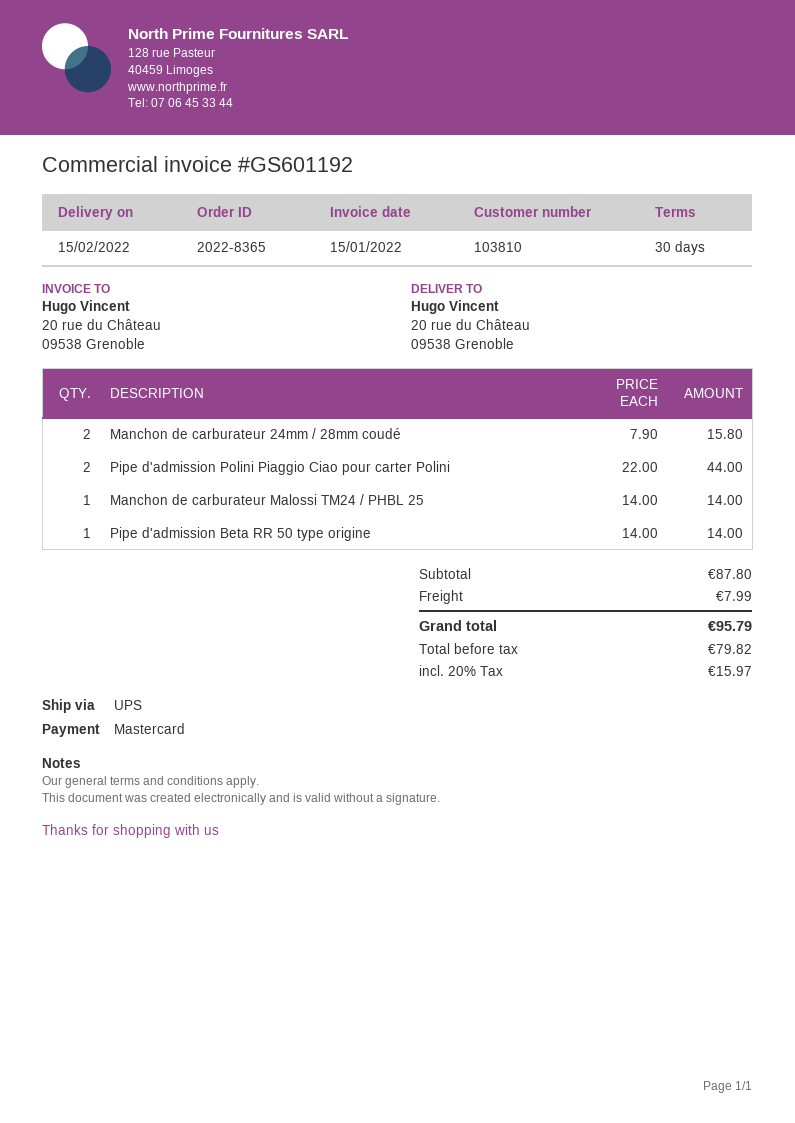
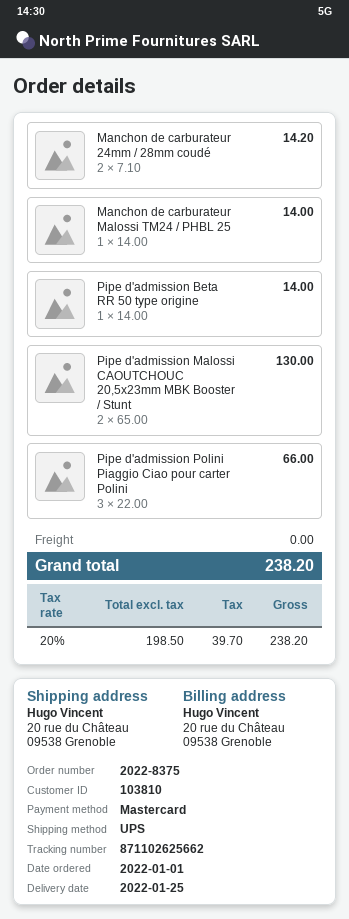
order number: 2022-8365 -> 2022-8375
delivery date: 2022-02-15 -> 2022-01-25
Manchon de carburateur 24mm / 28mm coudé: 2 x 7.90 = 15.80 -> 2 x 7.10 = 14.20
Pipe d'admission Polini Piaggio Ciao pour carter Polini: 2 x 22.00 = 44.00 -> 3 x 22.00 = 66.00
Pipe d'admission Malossi CAOUTCHOUC 20,5x23mm MBK Booster / Stunt: none -> 2 x 65.00 = 130.00
shipping: 7.99 -> 0.00
net: 79.82 -> 198.50
tax: 20% = 15.97 -> 20% = 39.70
total: 95.79 -> 238.20

